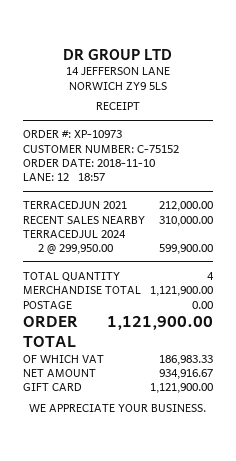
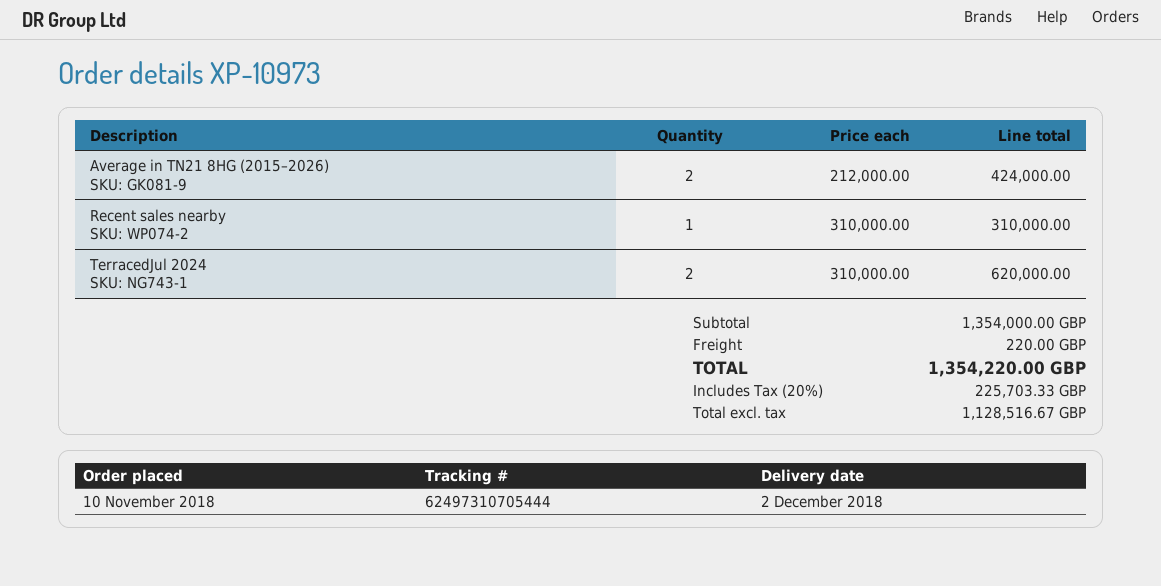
TERRACEDJUN 2021: 1 x 212000.00 = 212000.00 -> none
TERRACEDJUL 2024: 2 x 299950.00 = 599900.00 -> 2 x 310000.00 = 620000.00
Average in TN21 8HG (2015–2026): none -> 2 x 212000.00 = 424000.00
subtotal: 1121900.00 -> 1354000.00
shipping: 0.00 -> 220.00
net: 934916.67 -> 1128516.67
tax: 186983.33 -> 225703.33
total: 1121900.00 -> 1354220.00

